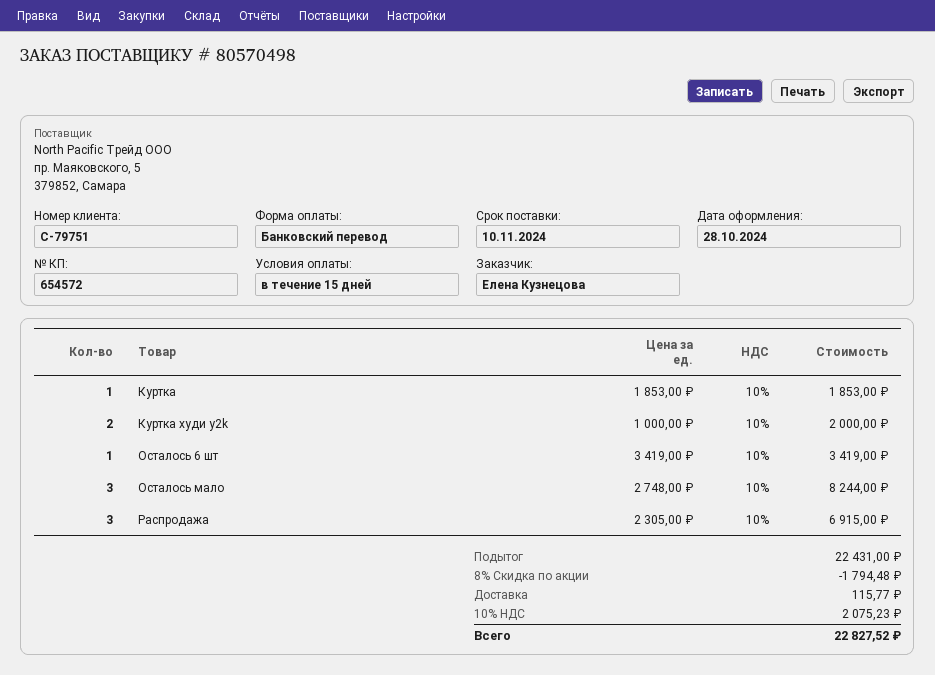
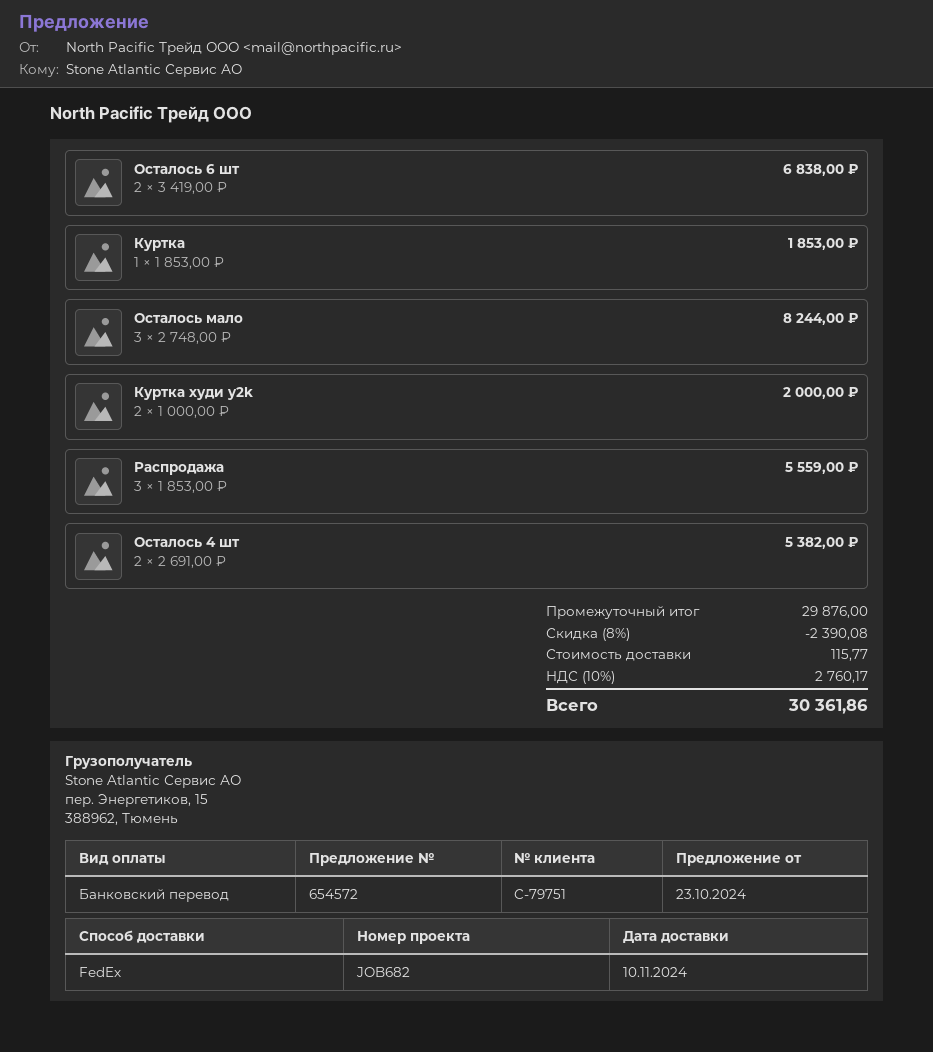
Осталось 6 шт: 1 x 3419.00 = 3419.00 -> 2 x 3419.00 = 6838.00
Распродажа: 3 x 2305.00 = 6915.00 -> 3 x 1853.00 = 5559.00
Осталось 4 шт: none -> 2 x 2691.00 = 5382.00
subtotal: 22431.00 -> 29876.00
discount: 8% = 1794.48 -> 8% = 2390.08
tax: 10% = 2075.23 -> 10% = 2760.17
total: 22827.52 -> 30361.86

